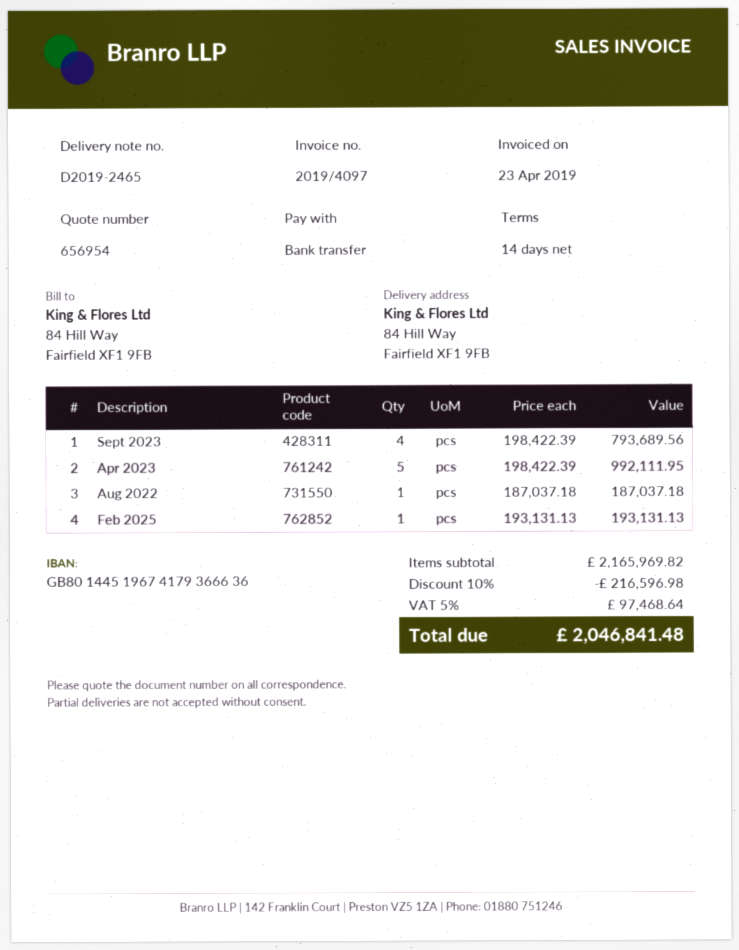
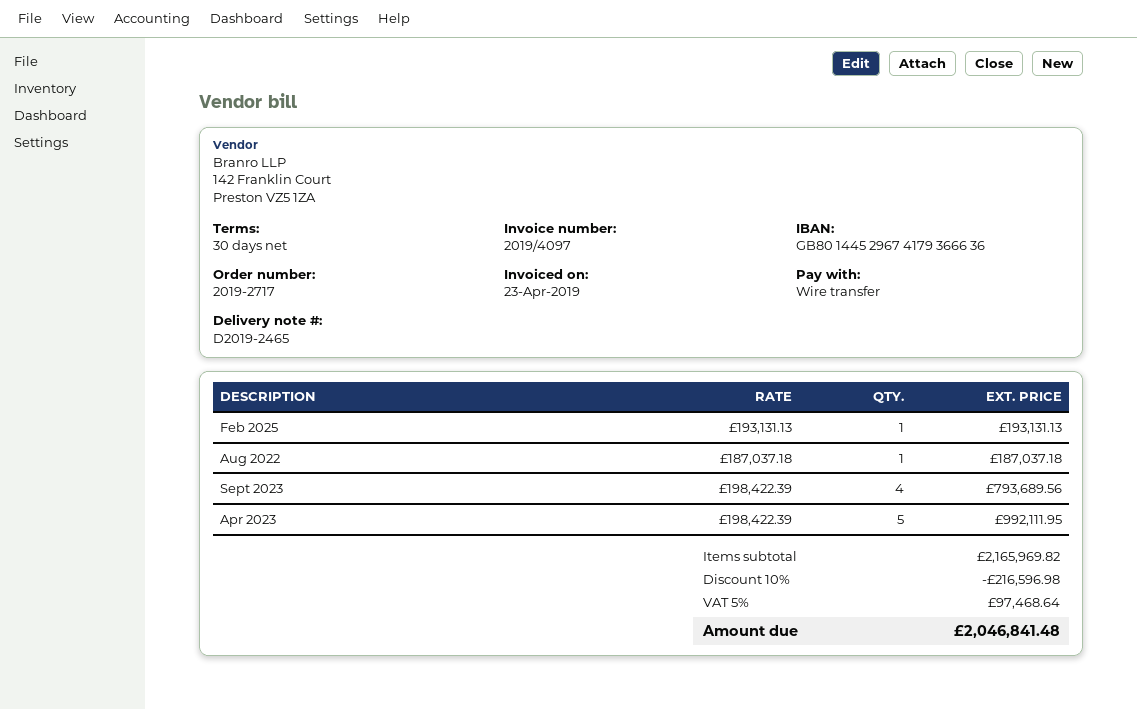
payment terms: 14 days -> 30 days
bank account: GB80144519674179366636 -> GB80144529674179366636

